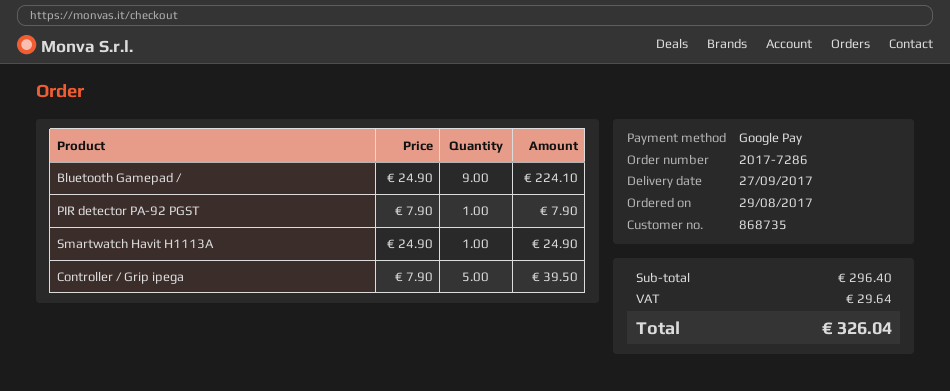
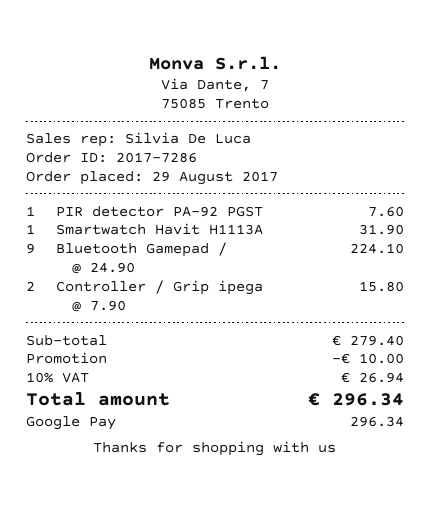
PIR detector PA-92 PGST: 1 x 7.90 = 7.90 -> 1 x 7.60 = 7.60
Smartwatch Havit H1113A: 1 x 24.90 = 24.90 -> 1 x 31.90 = 31.90
Controller / Grip ipega: 5 x 7.90 = 39.50 -> 2 x 7.90 = 15.80
subtotal: 296.40 -> 279.40
discount: none -> 10.00
tax: 29.64 -> 26.94
total: 326.04 -> 296.34

